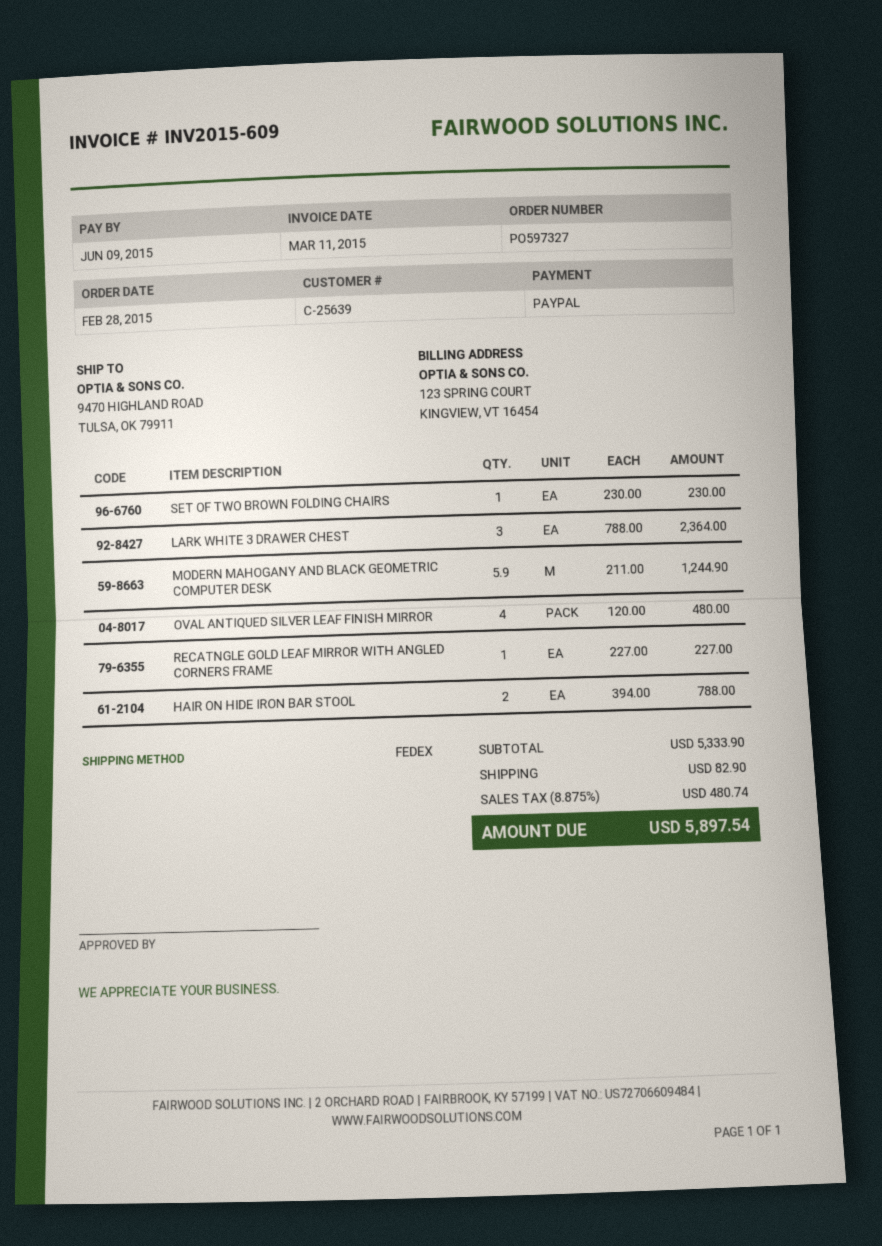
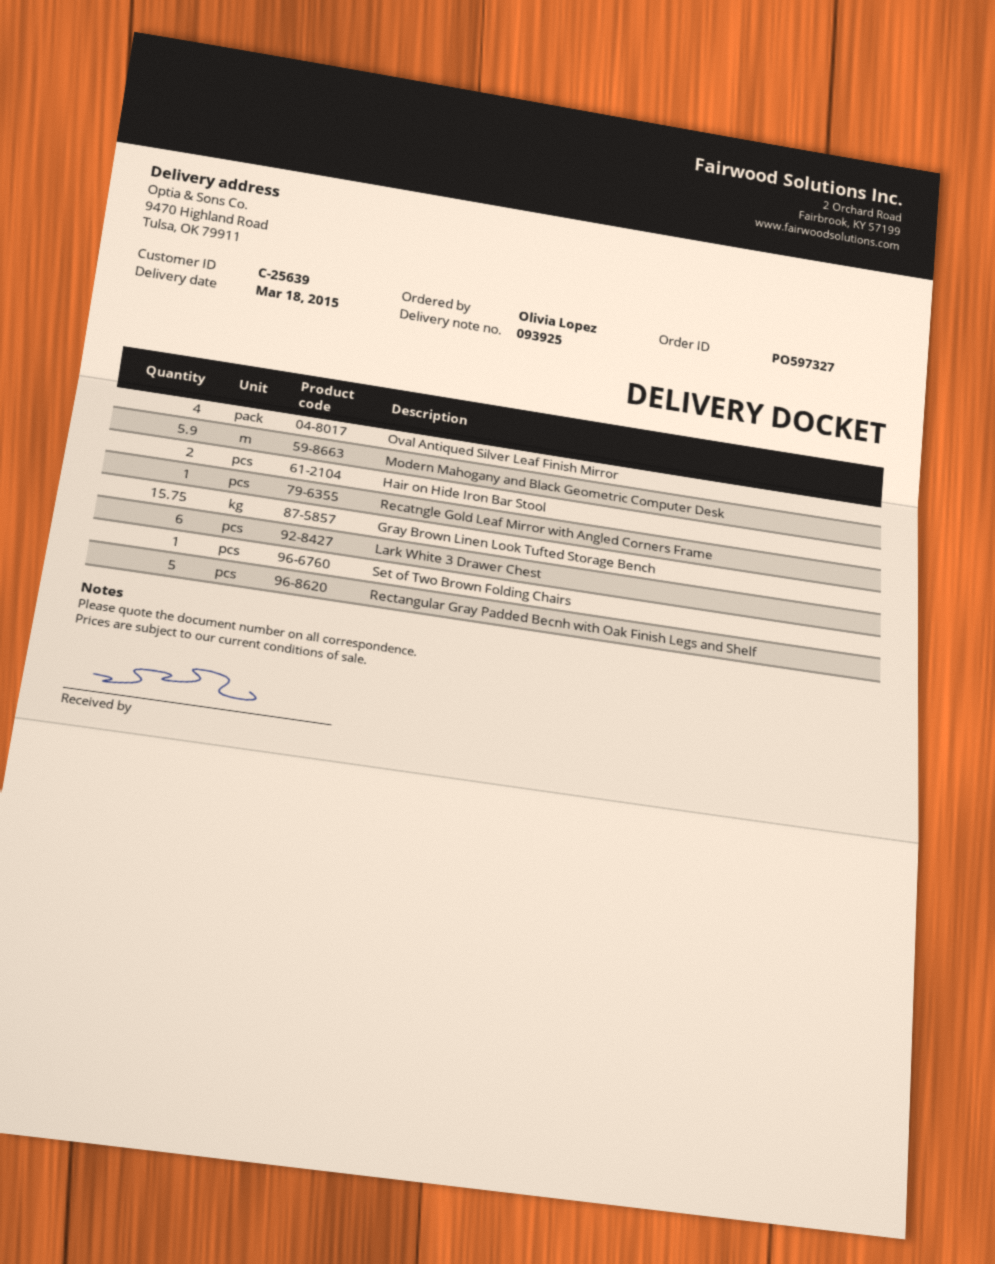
LARK WHITE 3 DRAWER CHEST: 3 -> 6
Gray Brown Linen Look Tufted Storage Bench: none -> 15.75
Rectangular Gray Padded Becnh with Oak Finish Legs and Shelf: none -> 5

